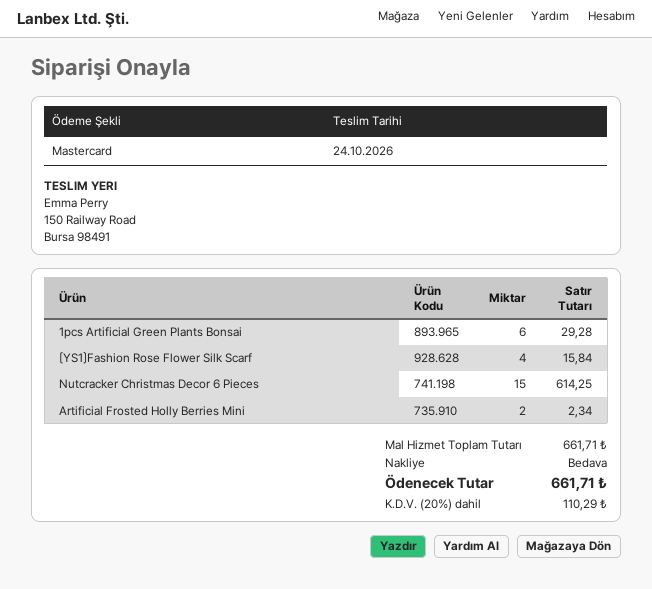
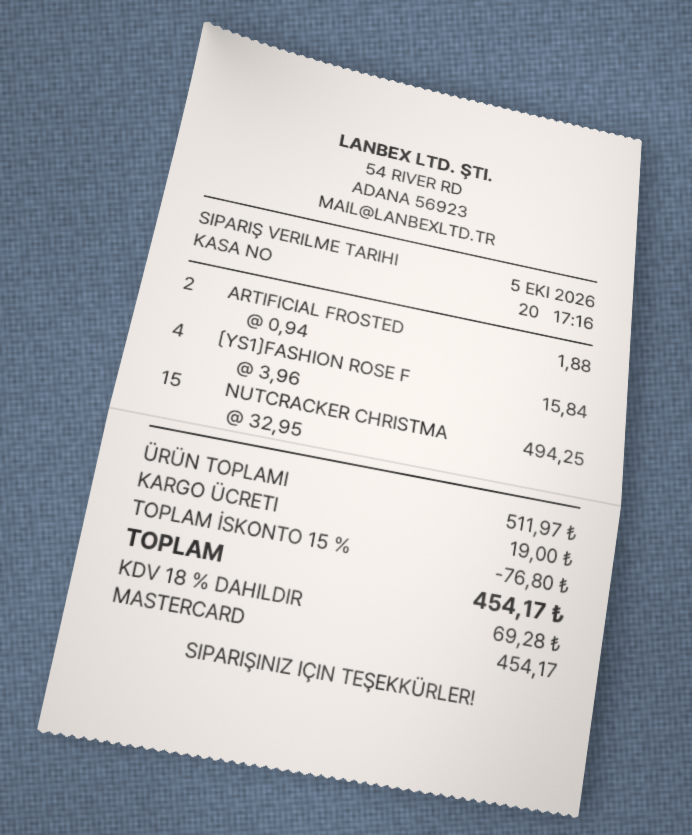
1pcs Artificial Green Plants Bonsai: 6 for 29.28 -> none
Nutcracker Christmas Decor 6 Pieces: 15 for 614.25 -> 15 for 494.25
Artificial Frosted Holly Berries Mini: 2 for 2.34 -> 2 for 1.88
subtotal: 661.71 -> 511.97
discount: none -> 15% = 76.80
shipping: 0.00 -> 19.00
tax: 20% = 110.29 -> 18% = 69.28
total: 661.71 -> 454.17

